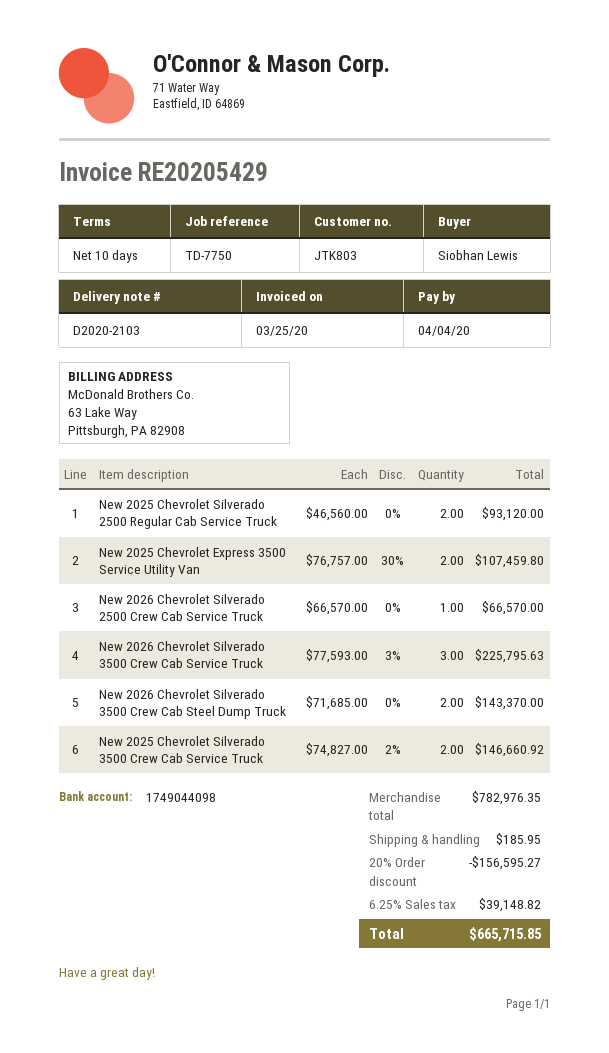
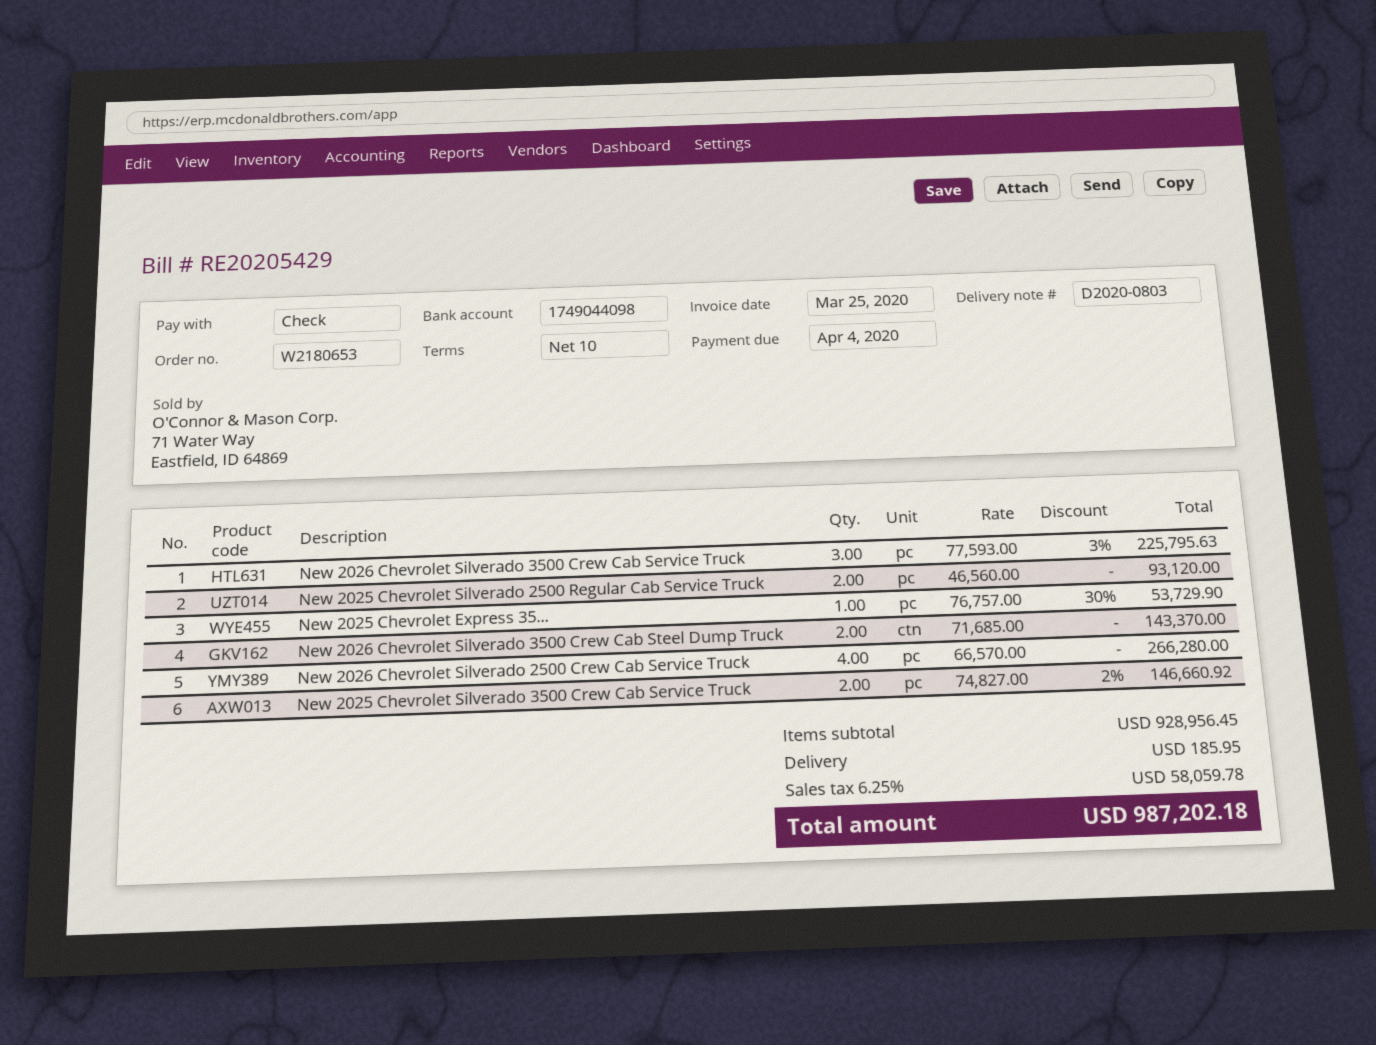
delivery note number: D2020-2103 -> D2020-0803
New 2025 Chevrolet Express 3500 Service Utility Van: 2 x 76757.00 - 30% = 107459.80 -> 1 x 76757.00 - 30% = 53729.90
New 2026 Chevrolet Silverado 2500 Crew Cab Service Truck: 1 x 66570.00 = 66570.00 -> 4 x 66570.00 = 266280.00
subtotal: 782976.35 -> 928956.45
discount: 20% = 156595.27 -> none
tax: 6.25% = 39148.82 -> 6.25% = 58059.78
total: 665715.85 -> 987202.18

